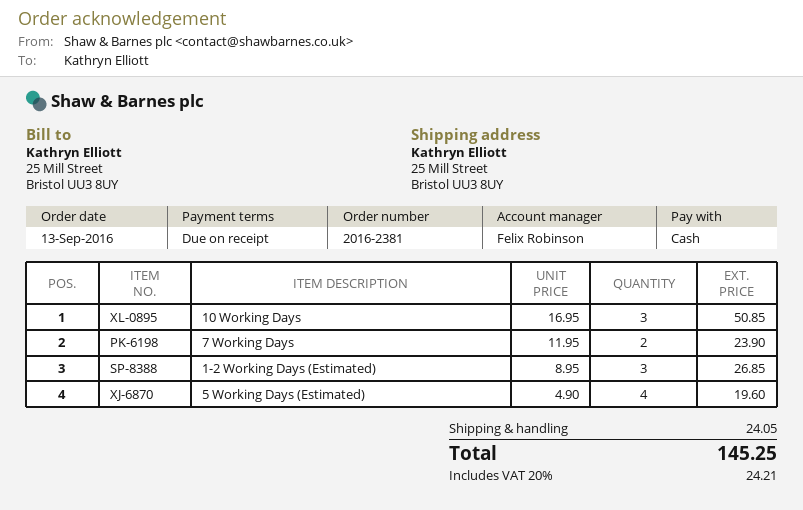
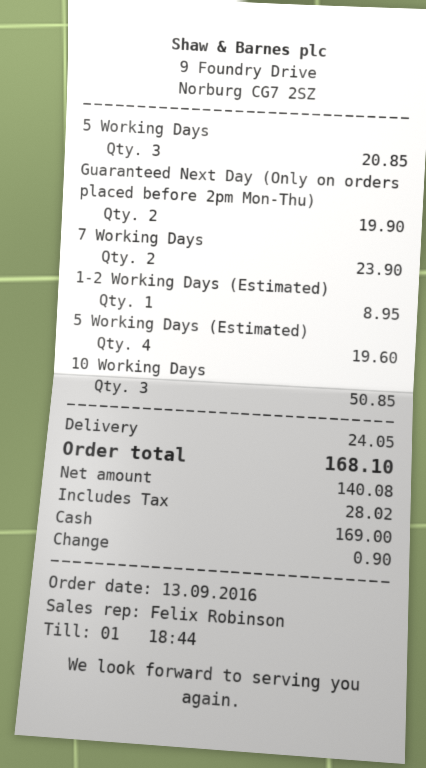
1-2 Working Days (Estimated): 3 for 26.85 -> 1 for 8.95
5 Working Days: none -> 3 for 20.85
Guaranteed Next Day (Only on orders placed before 2pm Mon-Thu): none -> 2 for 19.90
tax: 24.21 -> 28.02
total: 145.25 -> 168.10

